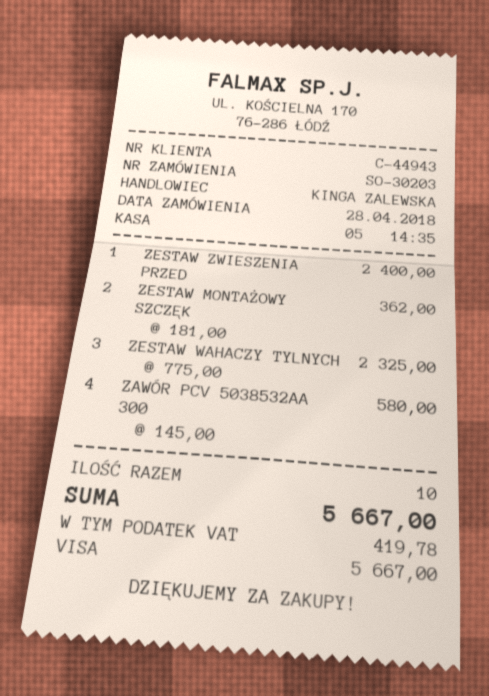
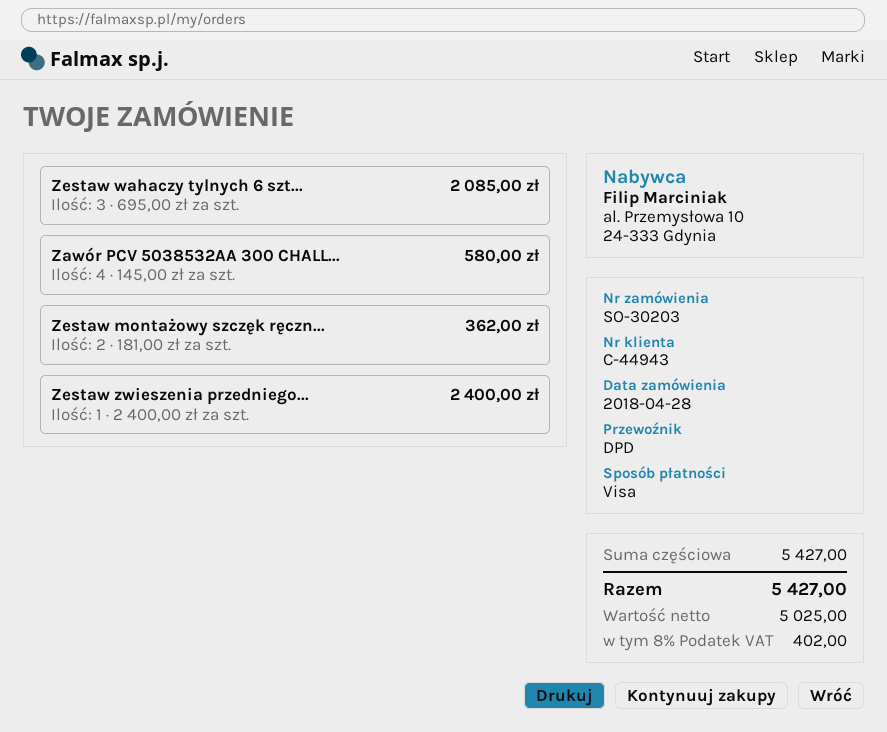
ZESTAW WAHACZY TYLNYCH: 3 x 775.00 = 2325.00 -> 3 x 695.00 = 2085.00
tax: 419.78 -> 402.00
total: 5667.00 -> 5427.00

